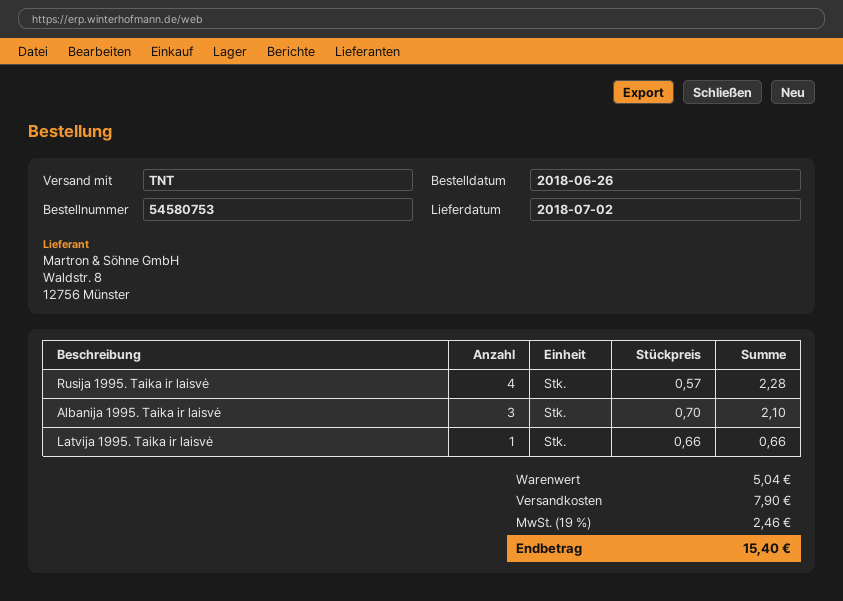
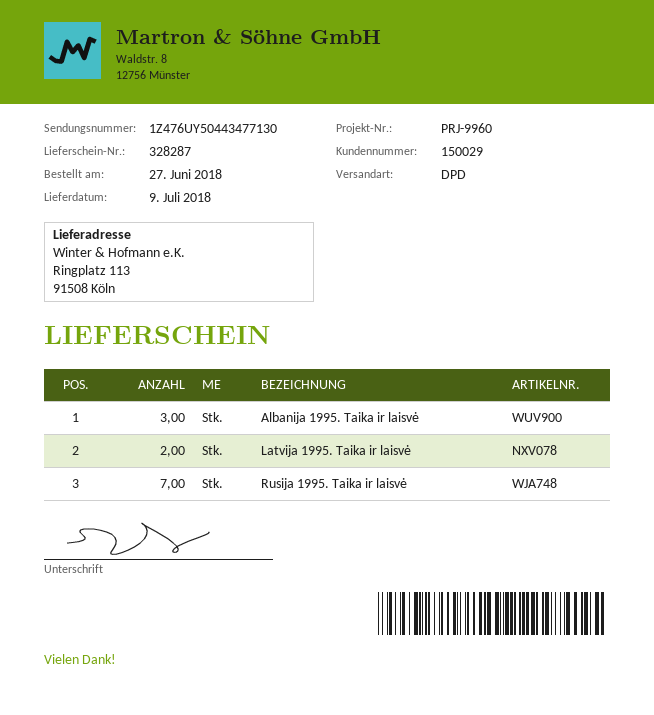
order date: 2018-06-26 -> 2018-06-27
delivery date: 2018-07-02 -> 2018-07-09
shipping method: TNT -> DPD
Rusija 1995. Taika ir laisvė: 4 -> 7
Latvija 1995. Taika ir laisvė: 1 -> 2

